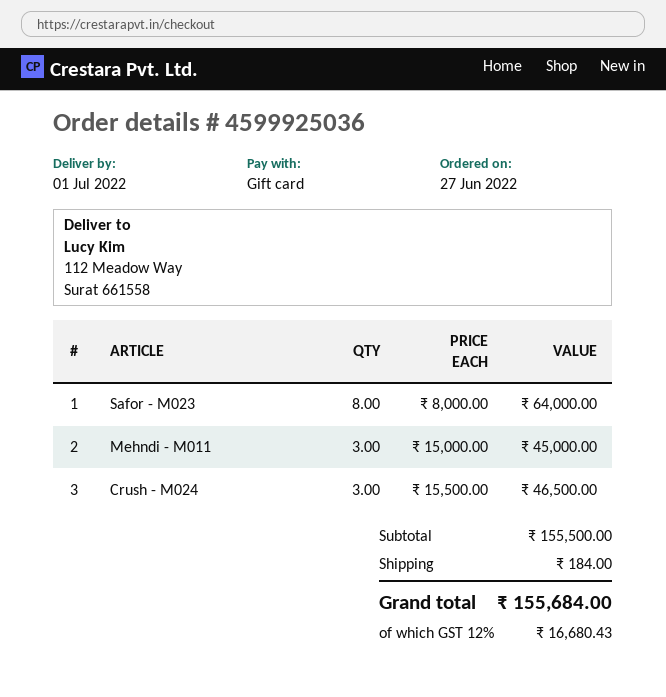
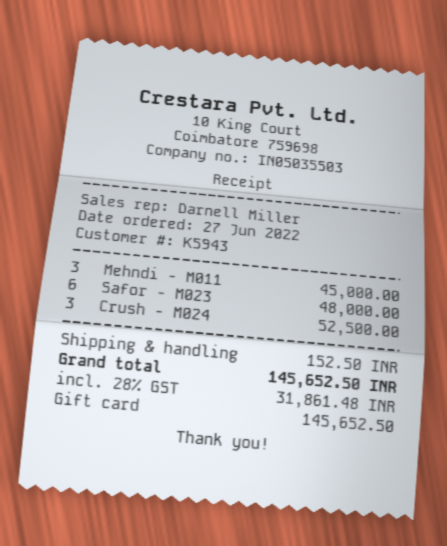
Safor - M023: 8 for 64000.00 -> 6 for 48000.00
Crush - M024: 3 for 46500.00 -> 3 for 52500.00
shipping: 184.00 -> 152.50
tax: 12% = 16680.43 -> 28% = 31861.48
total: 155684.00 -> 145652.50

